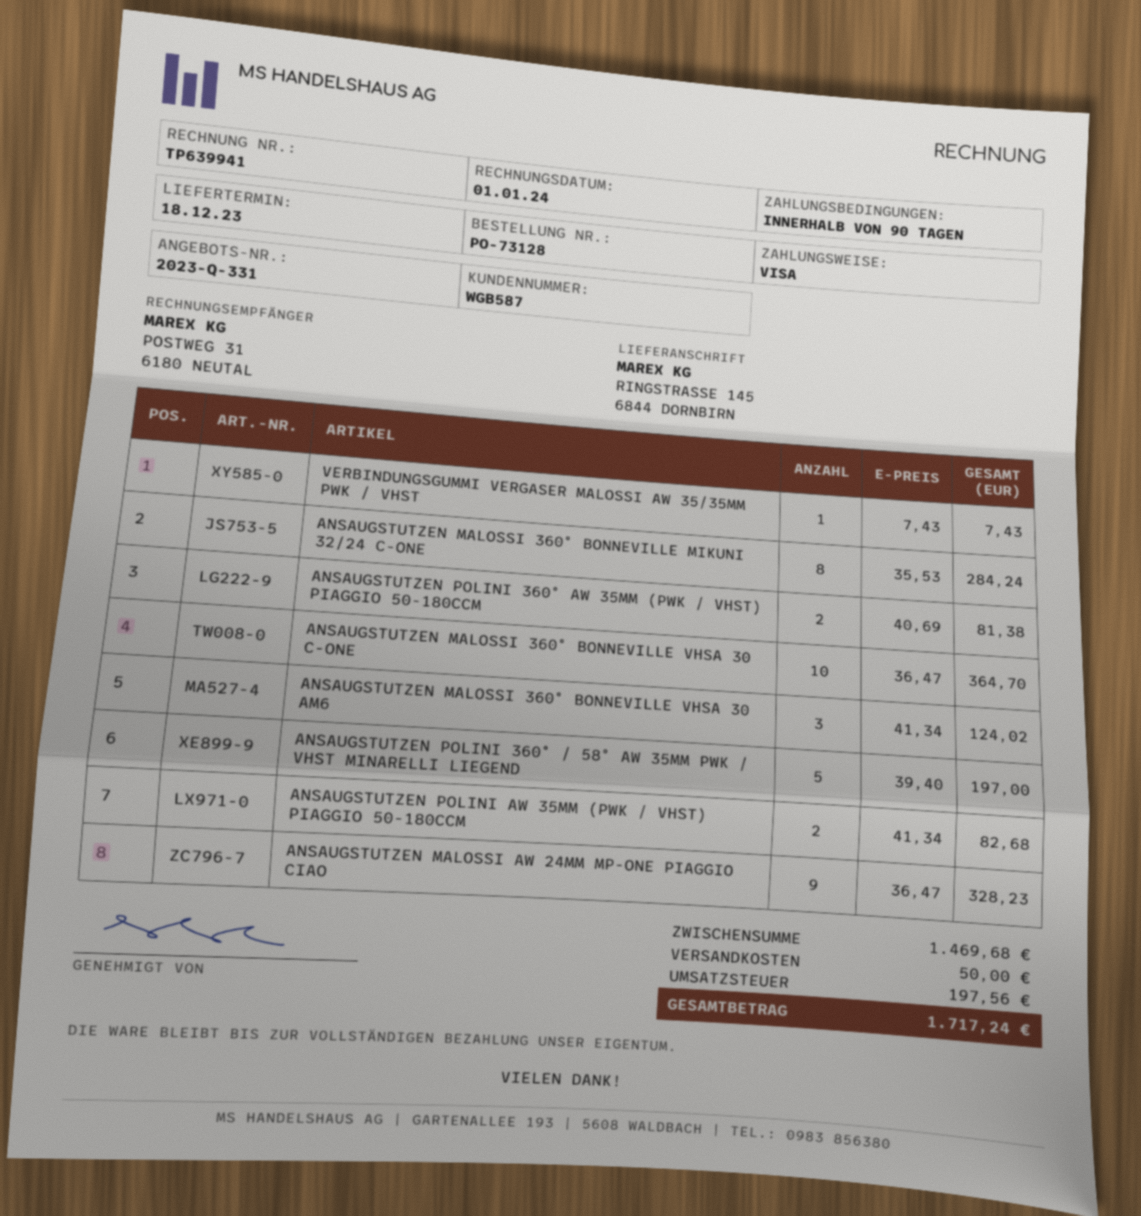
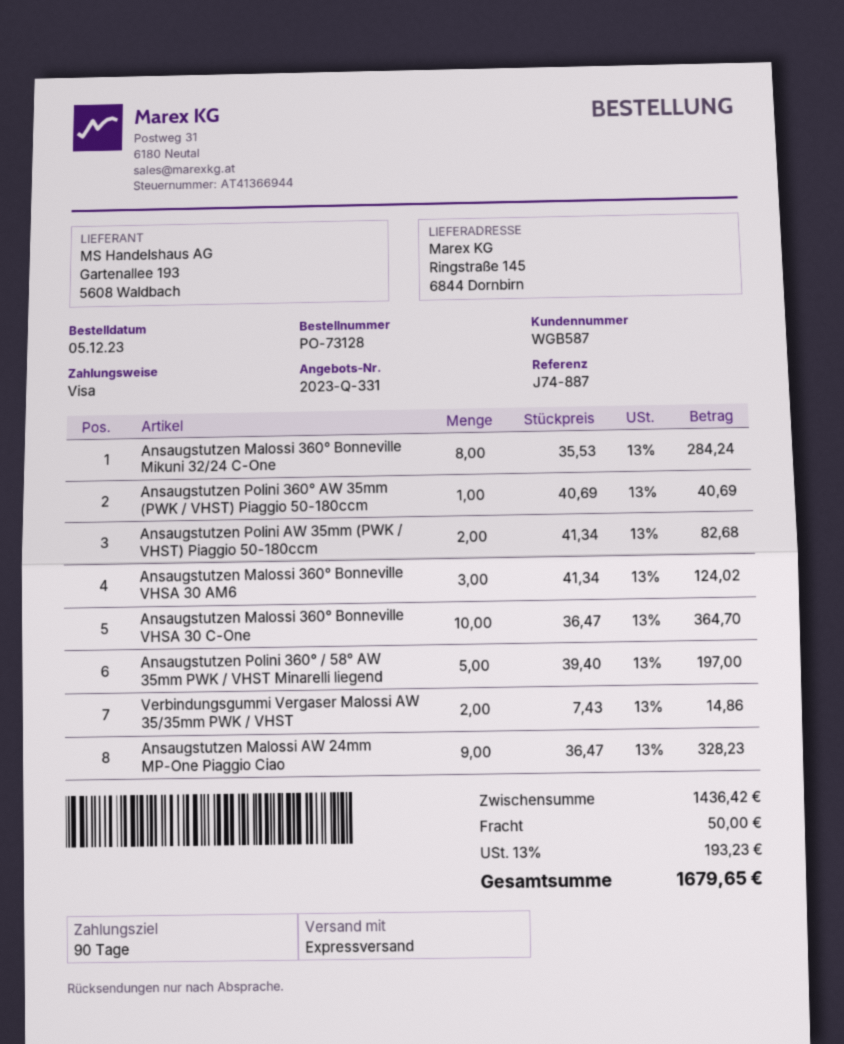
VERBINDUNGSGUMMI VERGASER MALOSSI AW 35/35MM PWK / VHST: 1 x 7.43 = 7.43 -> 2 x 7.43 = 14.86
ANSAUGSTUTZEN POLINI 360° AW 35MM (PWK / VHST) PIAGGIO 50-180CCM: 2 x 40.69 = 81.38 -> 1 x 40.69 = 40.69
subtotal: 1469.68 -> 1436.42
tax: 197.56 -> 193.23
total: 1717.24 -> 1679.65

